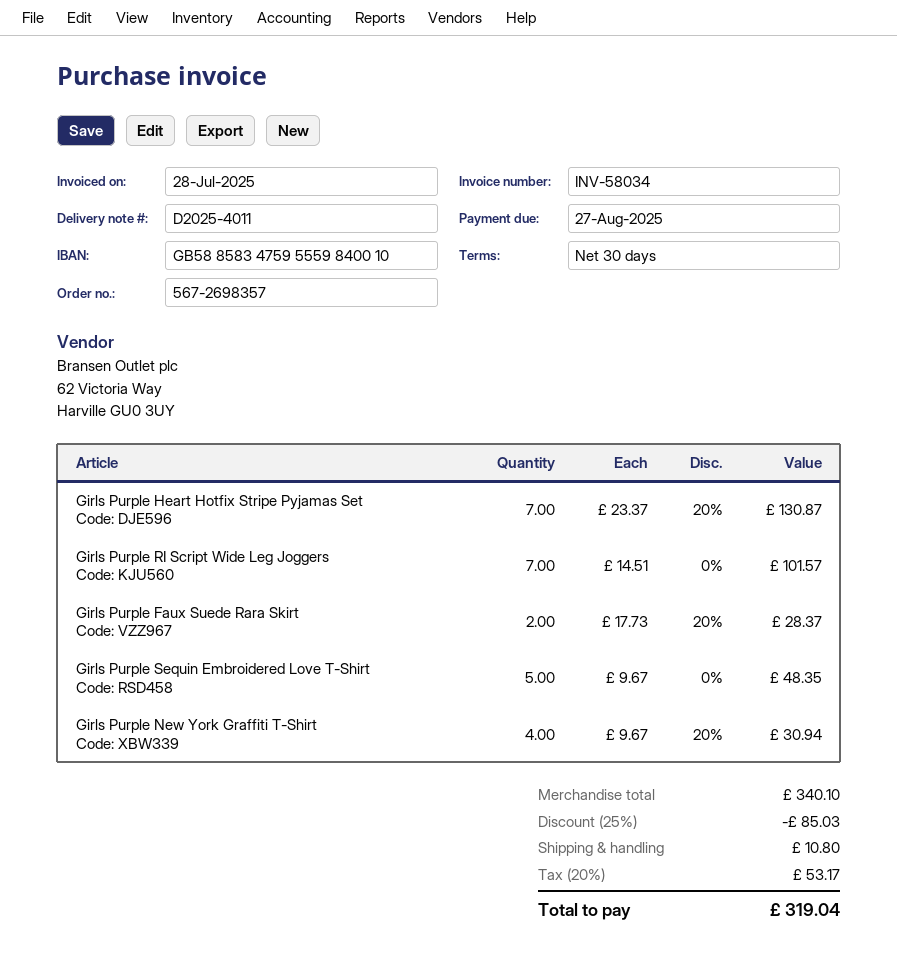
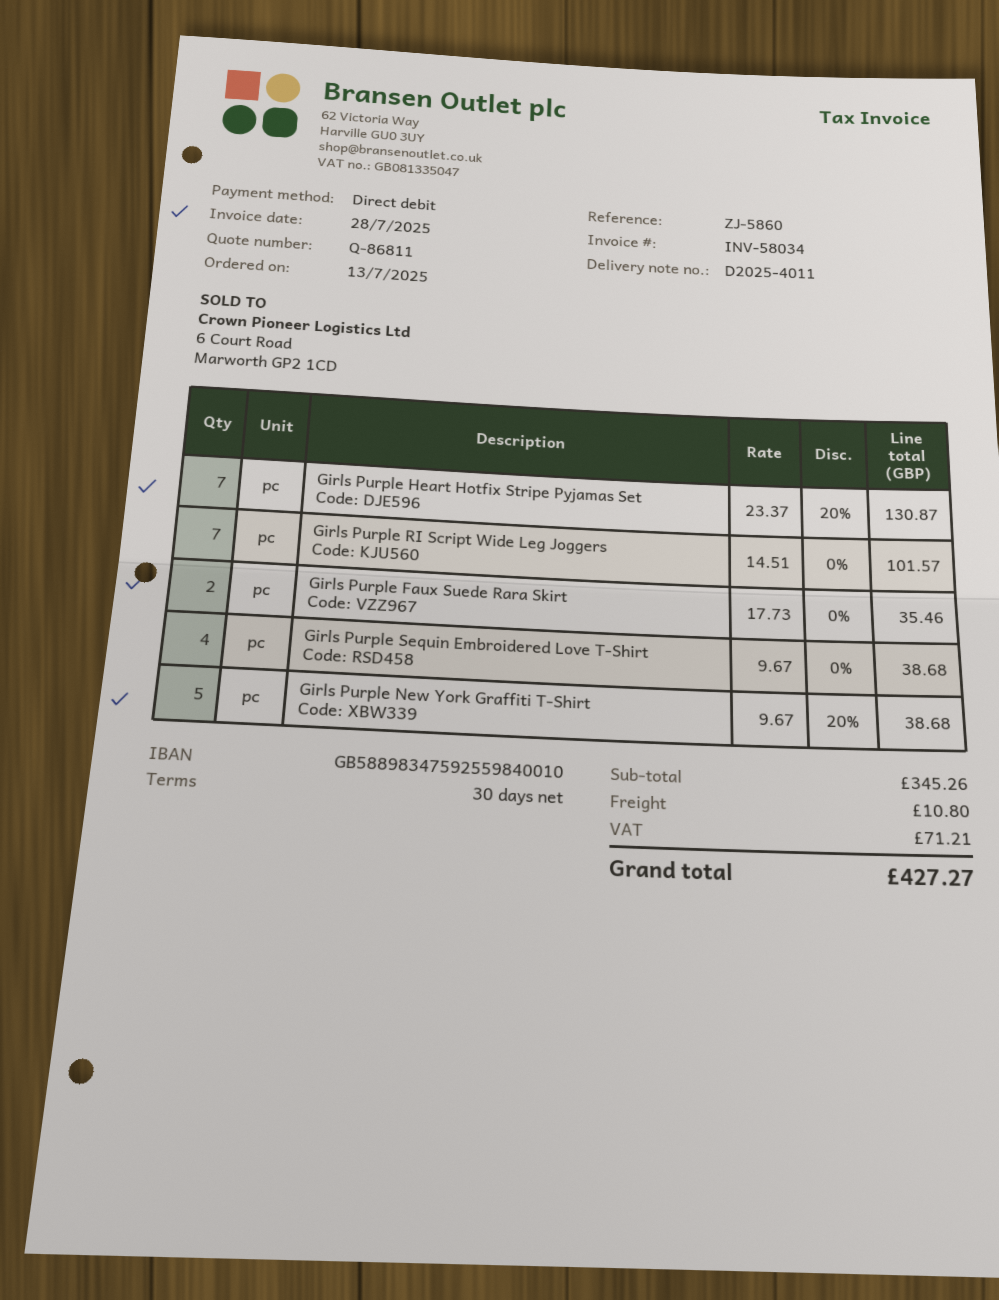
bank account: GB58858347595559840010 -> GB58898347592559840010
Girls Purple Faux Suede Rara Skirt: 2 x 17.73 - 20% = 28.37 -> 2 x 17.73 = 35.46
Girls Purple Sequin Embroidered Love T-Shirt: 5 x 9.67 = 48.35 -> 4 x 9.67 = 38.68
Girls Purple New York Graffiti T-Shirt: 4 x 9.67 - 20% = 30.94 -> 5 x 9.67 - 20% = 38.68
subtotal: 340.10 -> 345.26
discount: 25% = 85.03 -> none
tax: 53.17 -> 71.21
total: 319.04 -> 427.27

